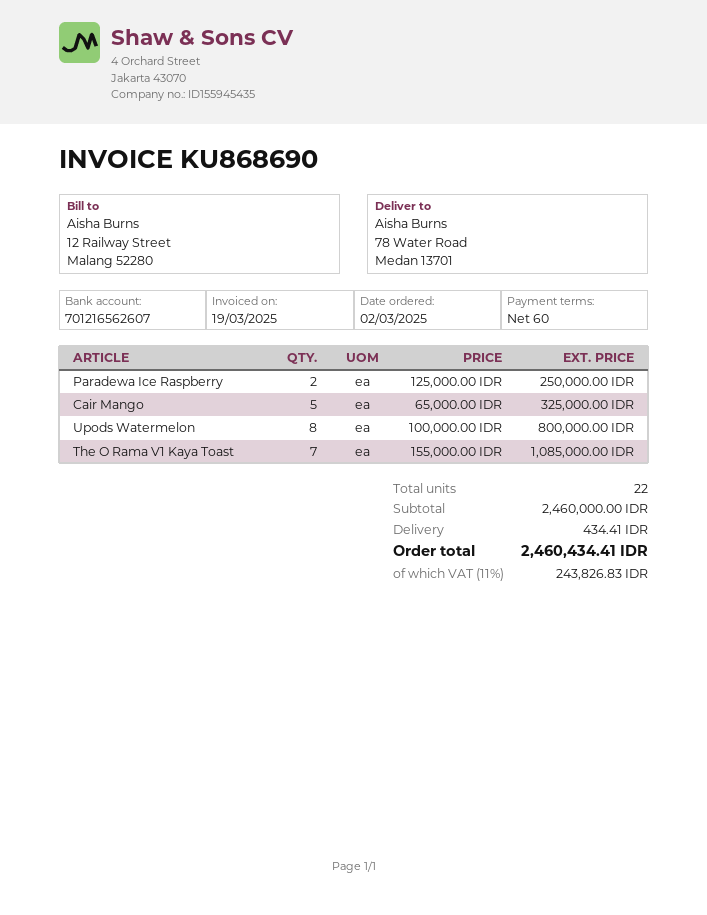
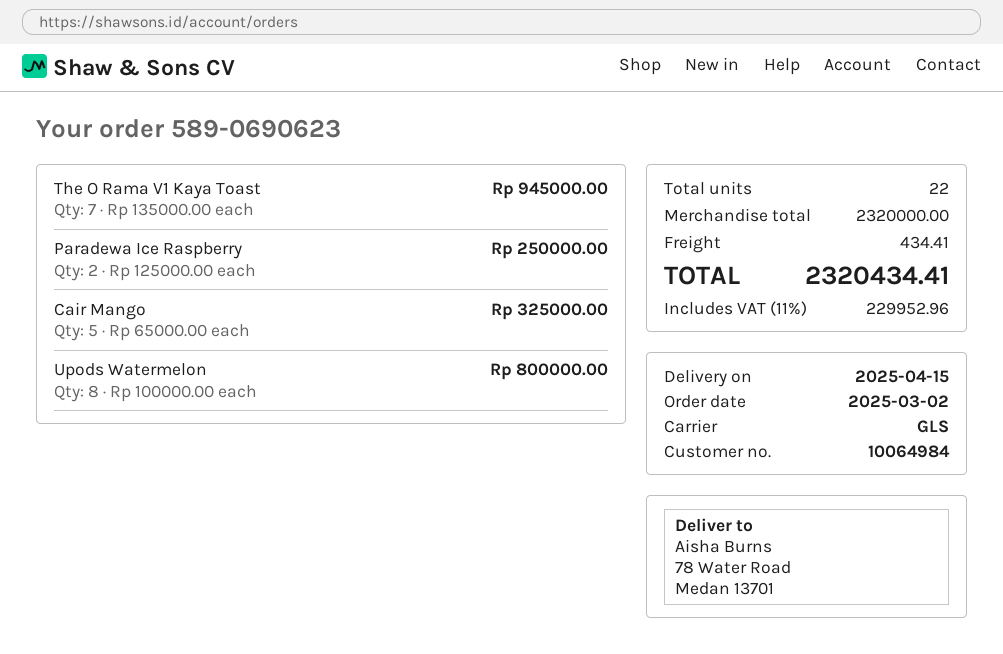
The O Rama V1 Kaya Toast: 7 x 155000.00 = 1085000.00 -> 7 x 135000.00 = 945000.00
subtotal: 2460000.00 -> 2320000.00
tax: 11% = 243826.83 -> 11% = 229952.96
total: 2460434.41 -> 2320434.41

